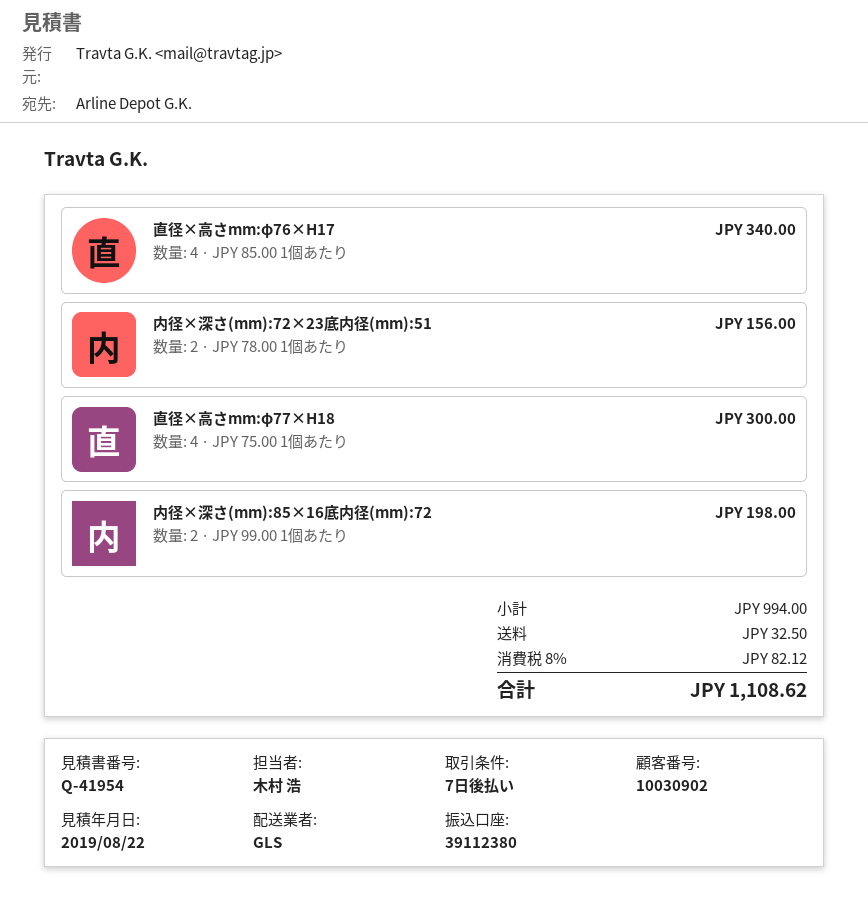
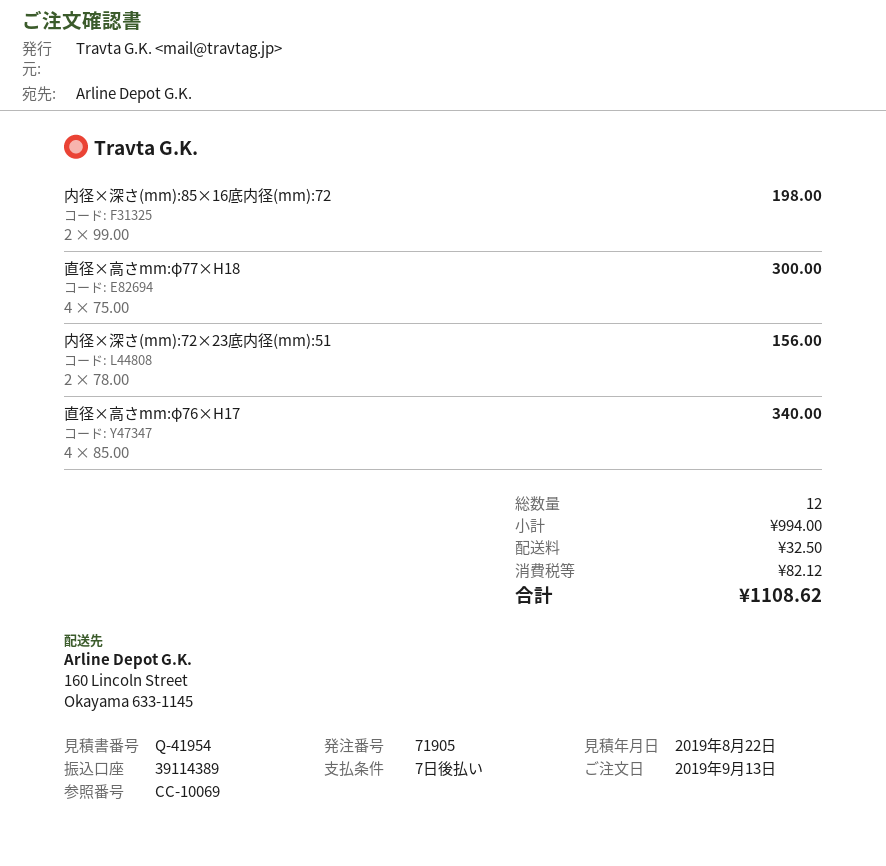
bank account: 39112380 -> 39114389

